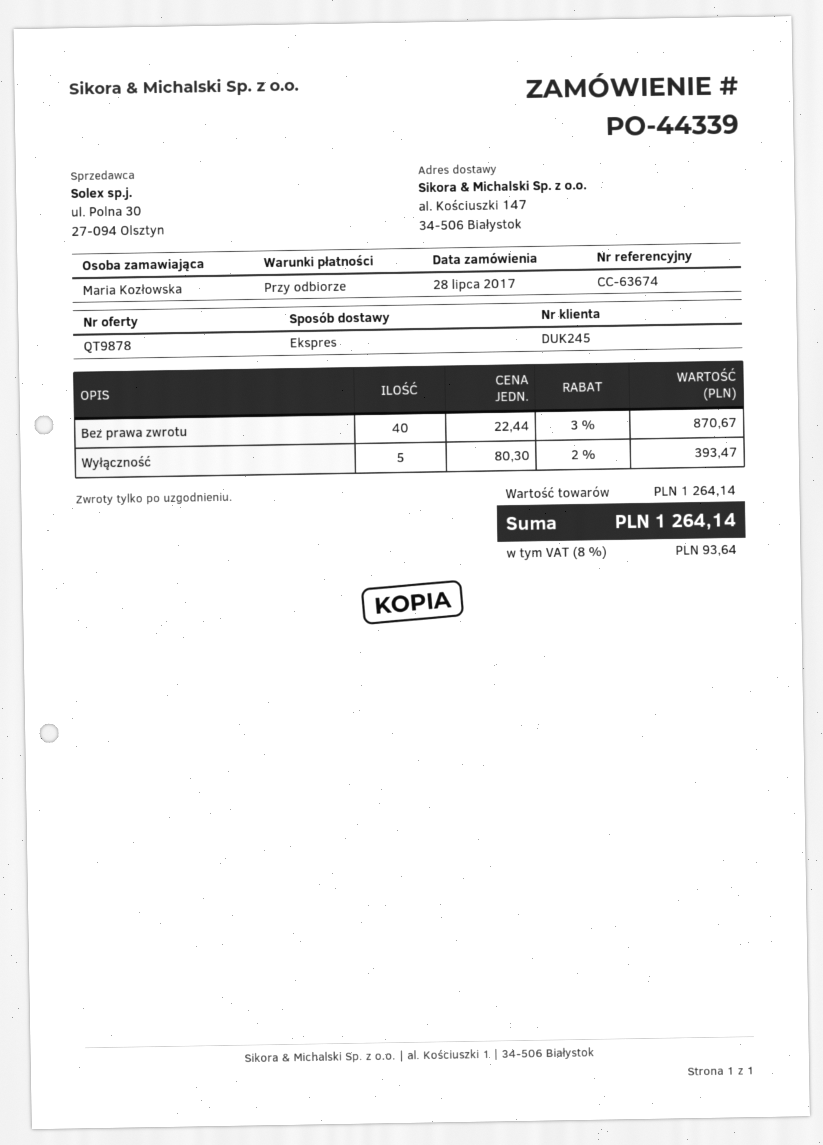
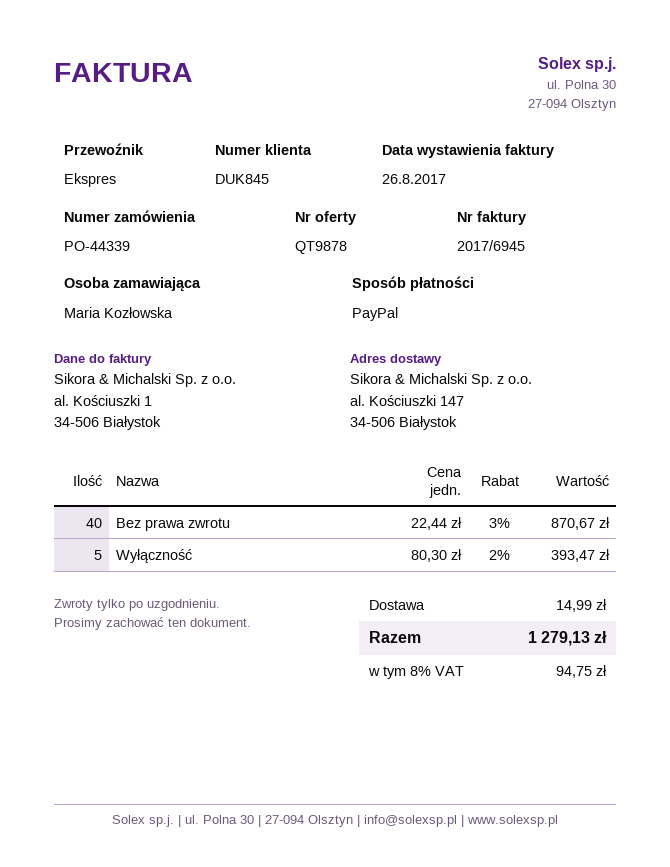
customer number: DUK245 -> DUK845
shipping: none -> 14.99
tax: 8% = 93.64 -> 8% = 94.75
total: 1264.14 -> 1279.13

